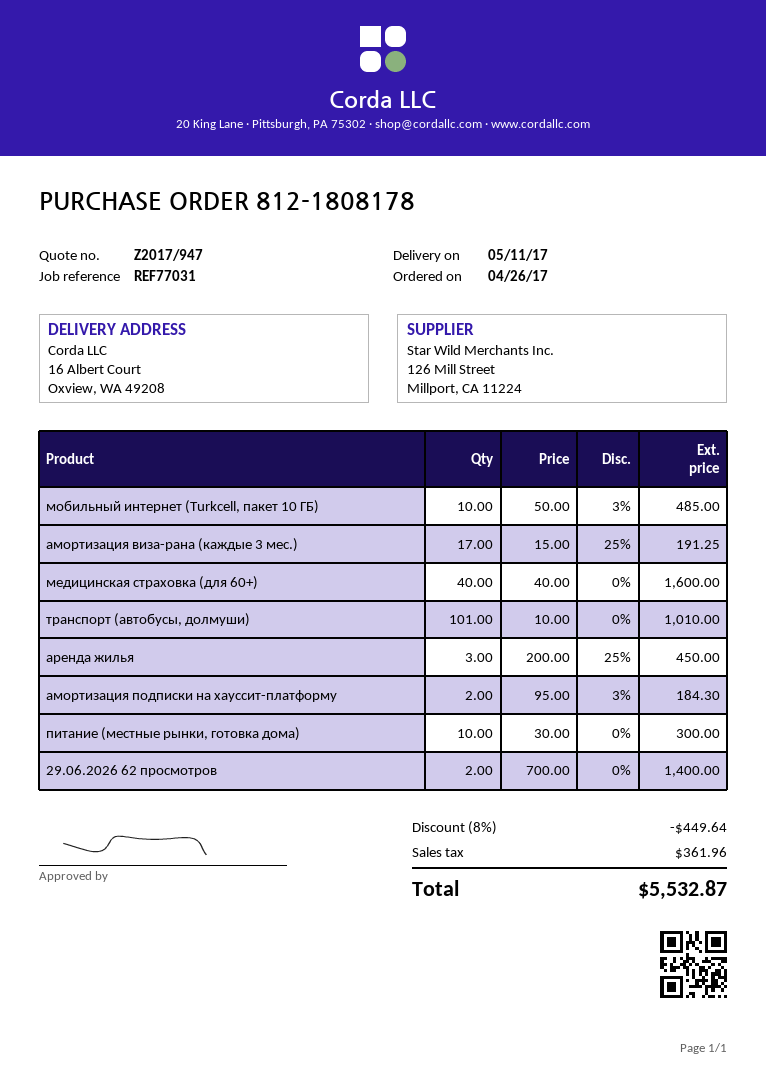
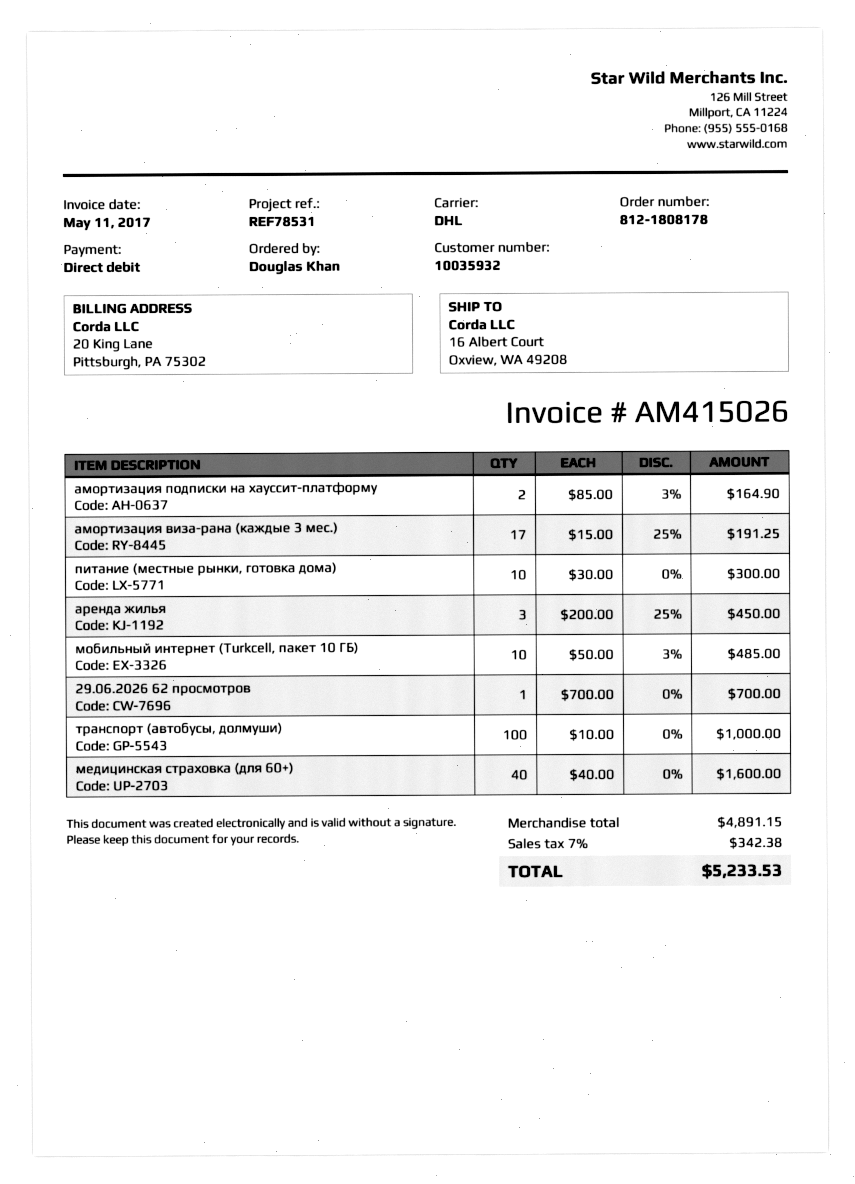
reference: REF77031 -> REF78531
транспорт (автобусы, долмуши): 101 x 10.00 = 1010.00 -> 100 x 10.00 = 1000.00
амортизация подписки на хауссит-платформу: 2 x 95.00 - 3% = 184.30 -> 2 x 85.00 - 3% = 164.90
29.06.2026 62 просмотров: 2 x 700.00 = 1400.00 -> 1 x 700.00 = 700.00
discount: 8% = 449.64 -> none
tax: 361.96 -> 342.38
total: 5532.87 -> 5233.53

